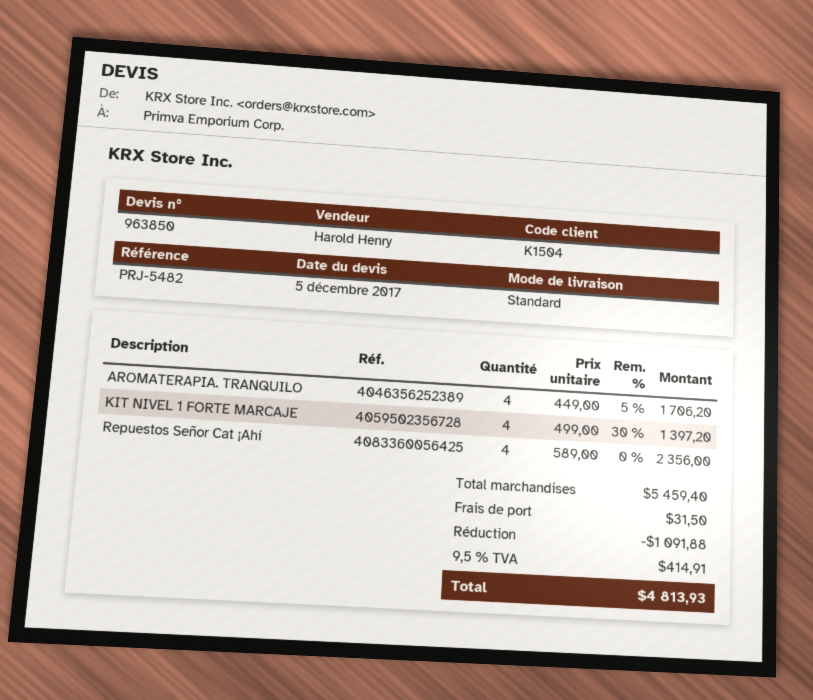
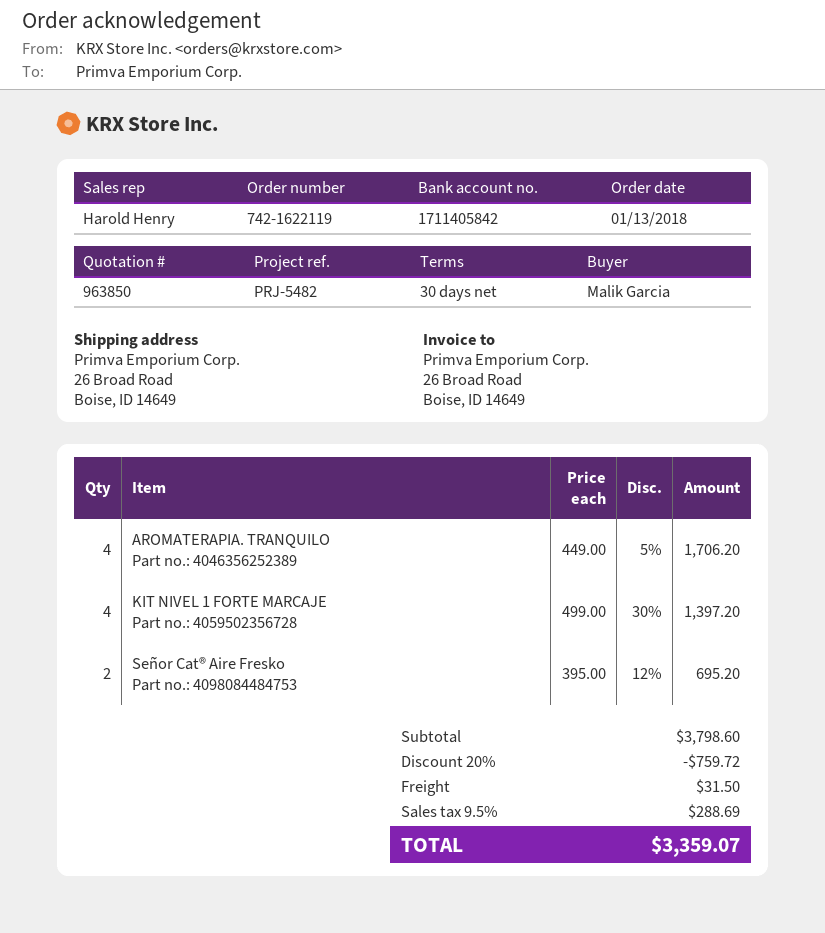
Repuestos Señor Cat ¡Ahí: 4 x 589.00 = 2356.00 -> none
Señor Cat® Aire Fresko: none -> 2 x 395.00 - 12% = 695.20
subtotal: 5459.40 -> 3798.60
discount: 1091.88 -> 759.72
tax: 9.5% = 414.91 -> 9.5% = 288.69
total: 4813.93 -> 3359.07

